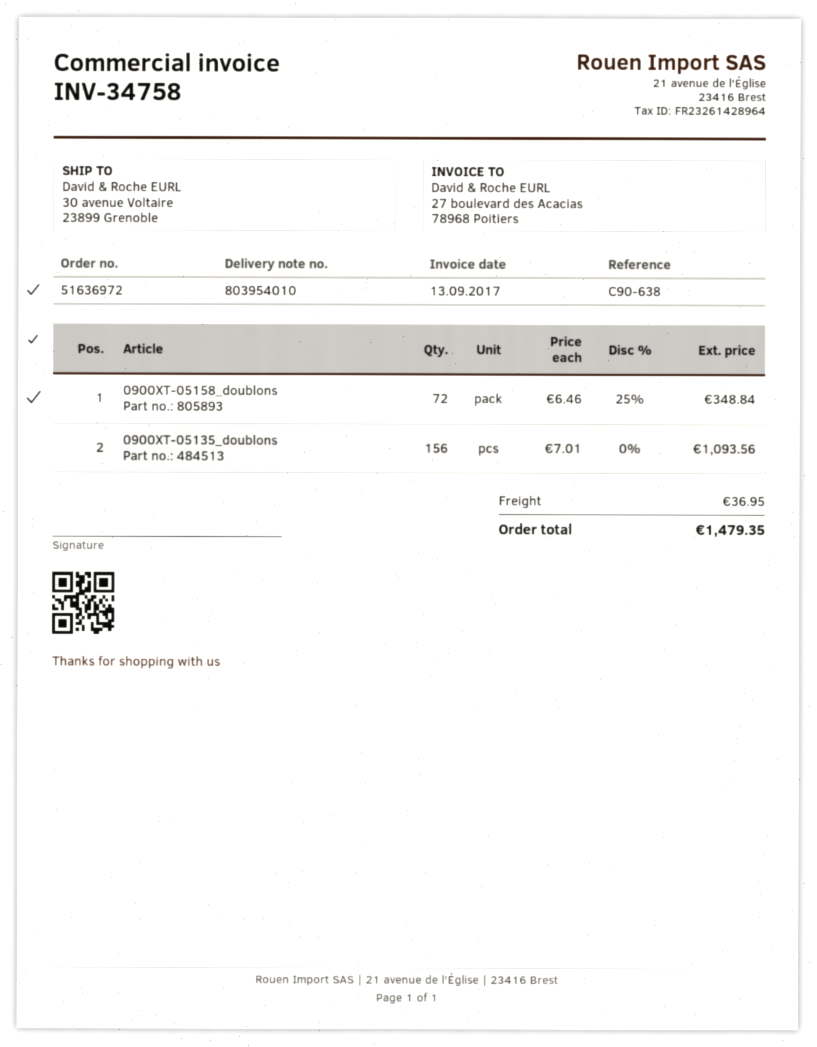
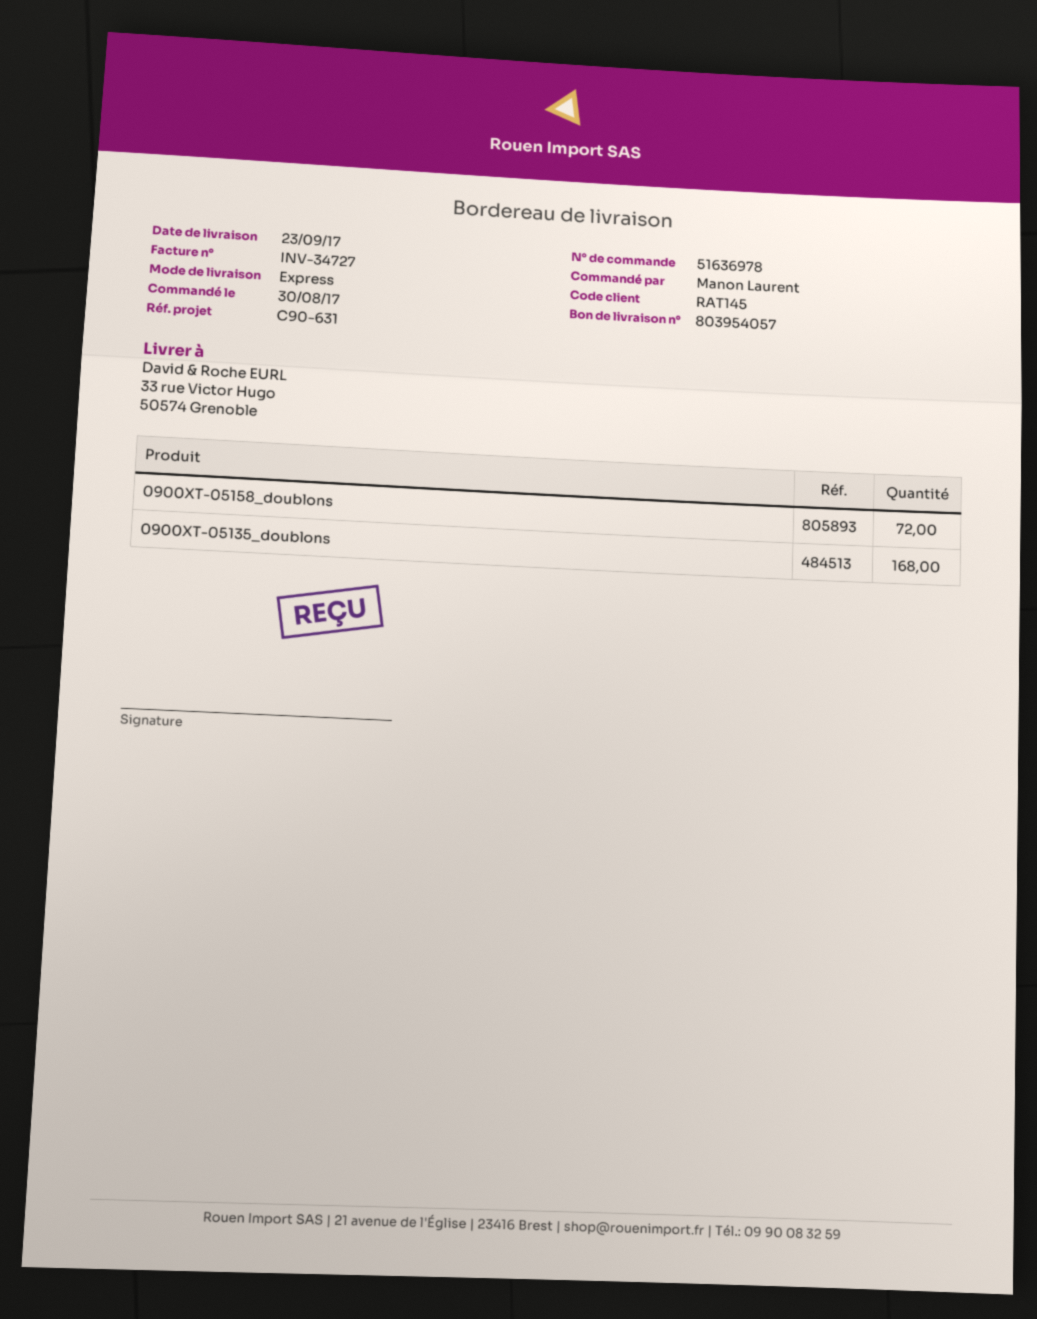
order number: 51636972 -> 51636978
delivery note number: 803954010 -> 803954057
invoice number: INV-34758 -> INV-34727
reference: C90-638 -> C90-631
ship to: 30 avenue Voltaire, 23899 Grenoble -> 33 rue Victor Hugo, 50574 Grenoble
0900XT-05135_doublons: 156 -> 168

